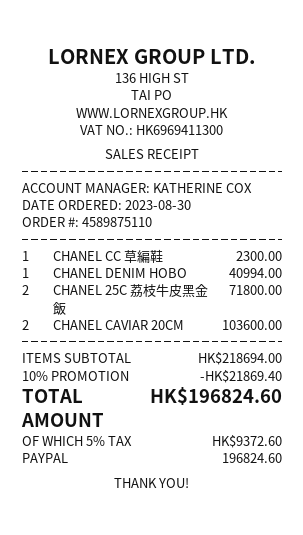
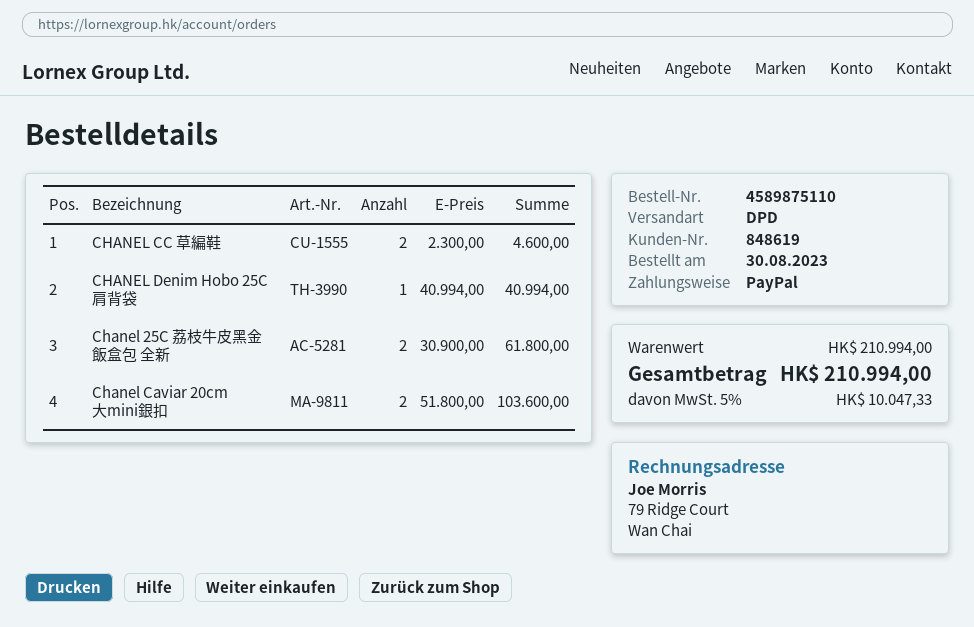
CHANEL CC 草編鞋: 1 for 2300.00 -> 2 for 4600.00
CHANEL 25C 荔枝牛皮黑金飯: 2 for 71800.00 -> 2 for 61800.00
subtotal: 218694.00 -> 210994.00
discount: 10% = 21869.40 -> none
tax: 5% = 9372.60 -> 5% = 10047.33
total: 196824.60 -> 210994.00

